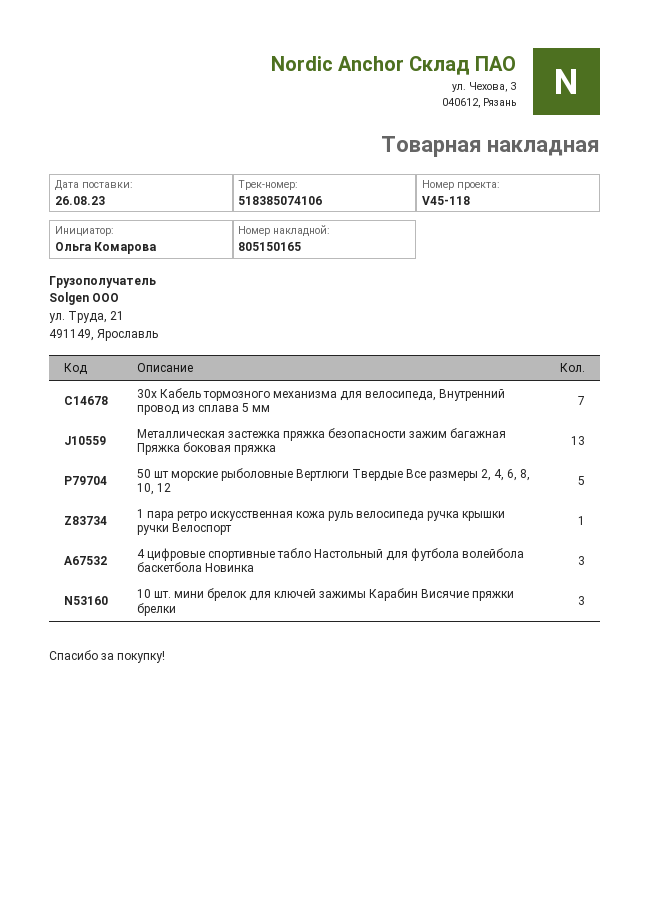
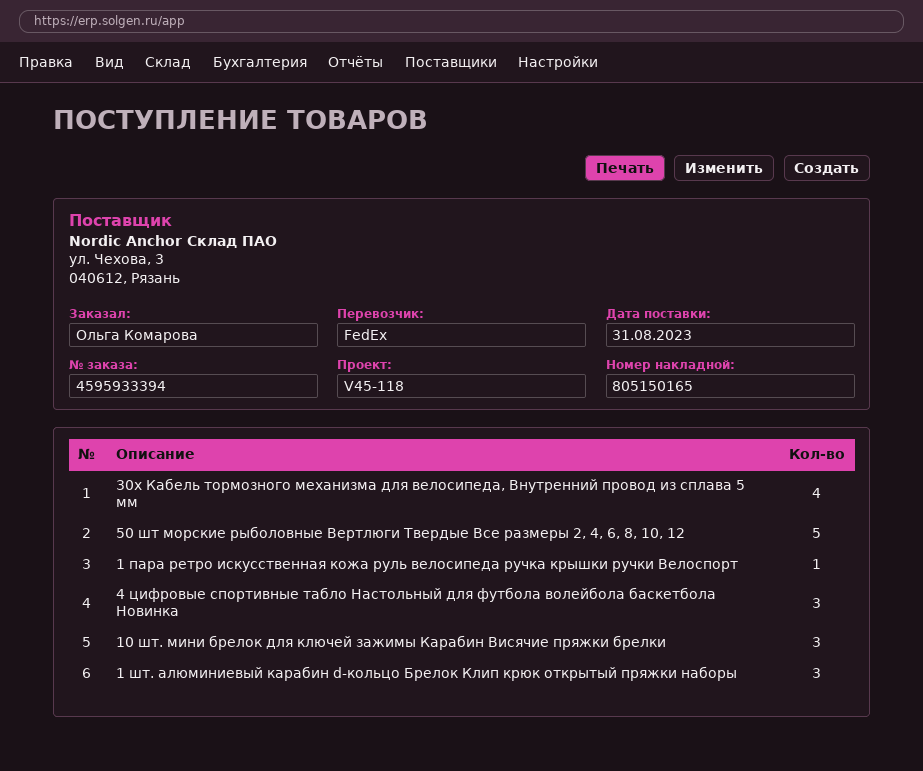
delivery date: 2023-08-26 -> 2023-08-31
30x Кабель тормозного механизма для велосипеда, Внутренний провод из сплава 5 мм: 7 -> 4
Металлическая застежка пряжка безопасности зажим багажная Пряжка боковая пряжка: 13 -> none
1 шт. алюминиевый карабин d-кольцо Брелок Клип крюк открытый пряжки наборы: none -> 3

